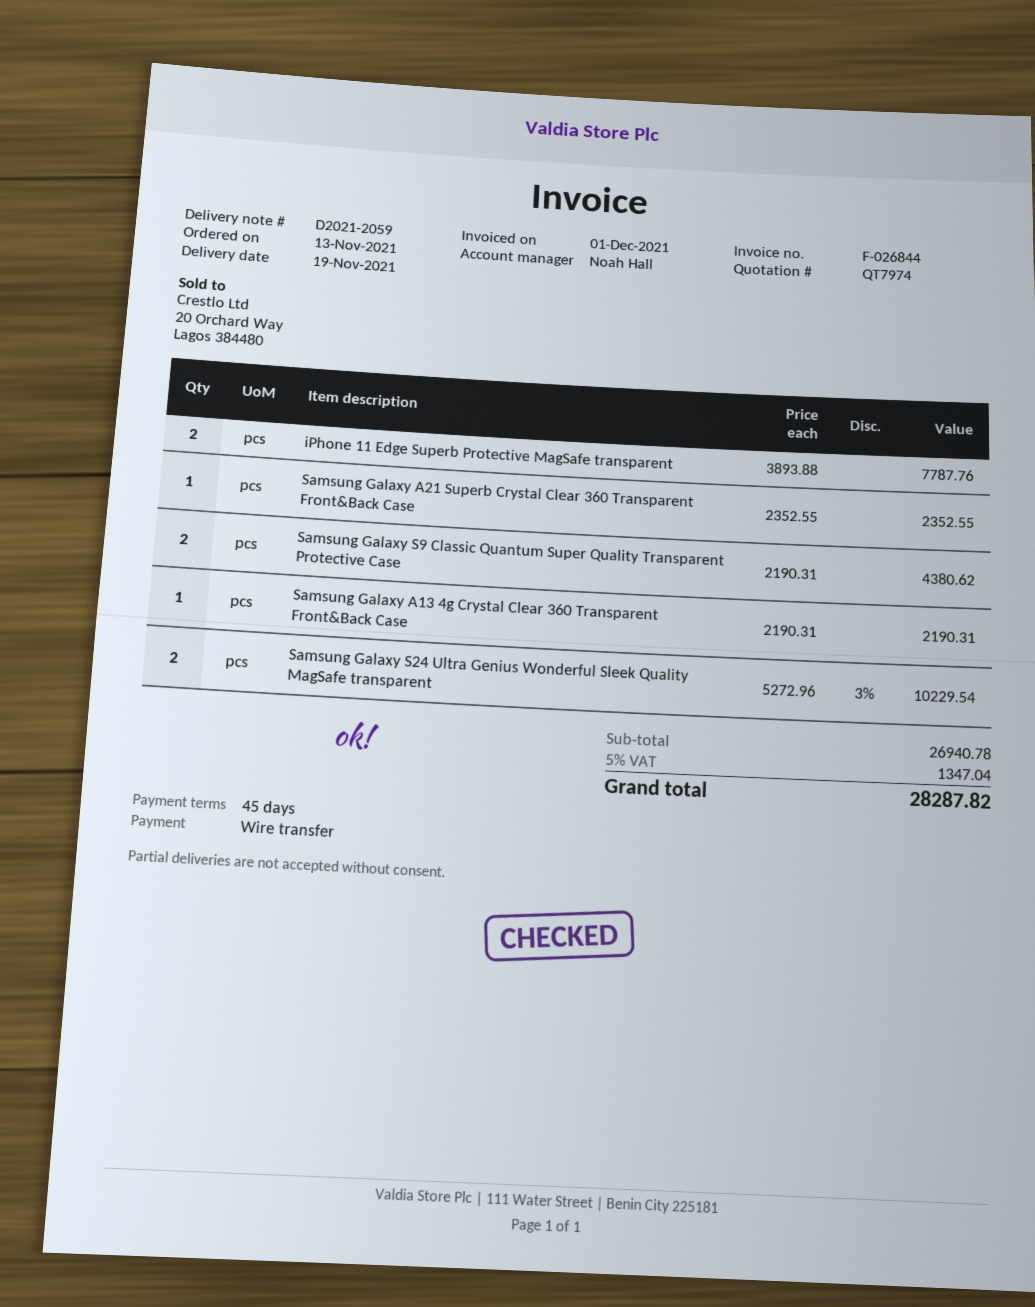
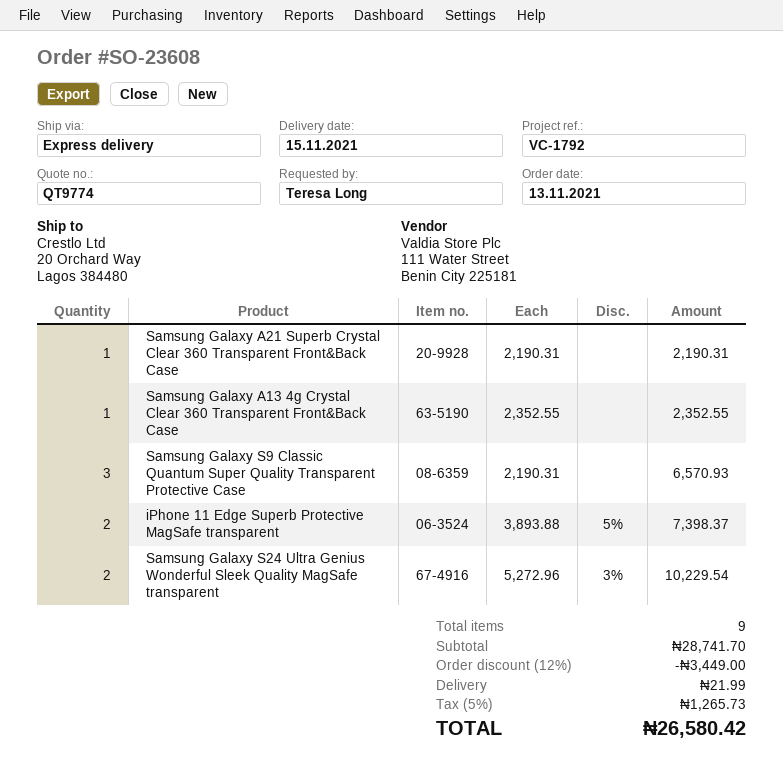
quote number: QT7974 -> QT9774
delivery date: 2021-11-19 -> 2021-11-15
iPhone 11 Edge Superb Protective MagSafe transparent: 2 x 3893.88 = 7787.76 -> 2 x 3893.88 - 5% = 7398.37
Samsung Galaxy A21 Superb Crystal Clear 360 Transparent Front&Back Case: 1 x 2352.55 = 2352.55 -> 1 x 2190.31 = 2190.31
Samsung Galaxy S9 Classic Quantum Super Quality Transparent Protective Case: 2 x 2190.31 = 4380.62 -> 3 x 2190.31 = 6570.93
Samsung Galaxy A13 4g Crystal Clear 360 Transparent Front&Back Case: 1 x 2190.31 = 2190.31 -> 1 x 2352.55 = 2352.55
subtotal: 26940.78 -> 28741.70
discount: none -> 12% = 3449.00
shipping: none -> 21.99
tax: 5% = 1347.04 -> 5% = 1265.73
total: 28287.82 -> 26580.42

